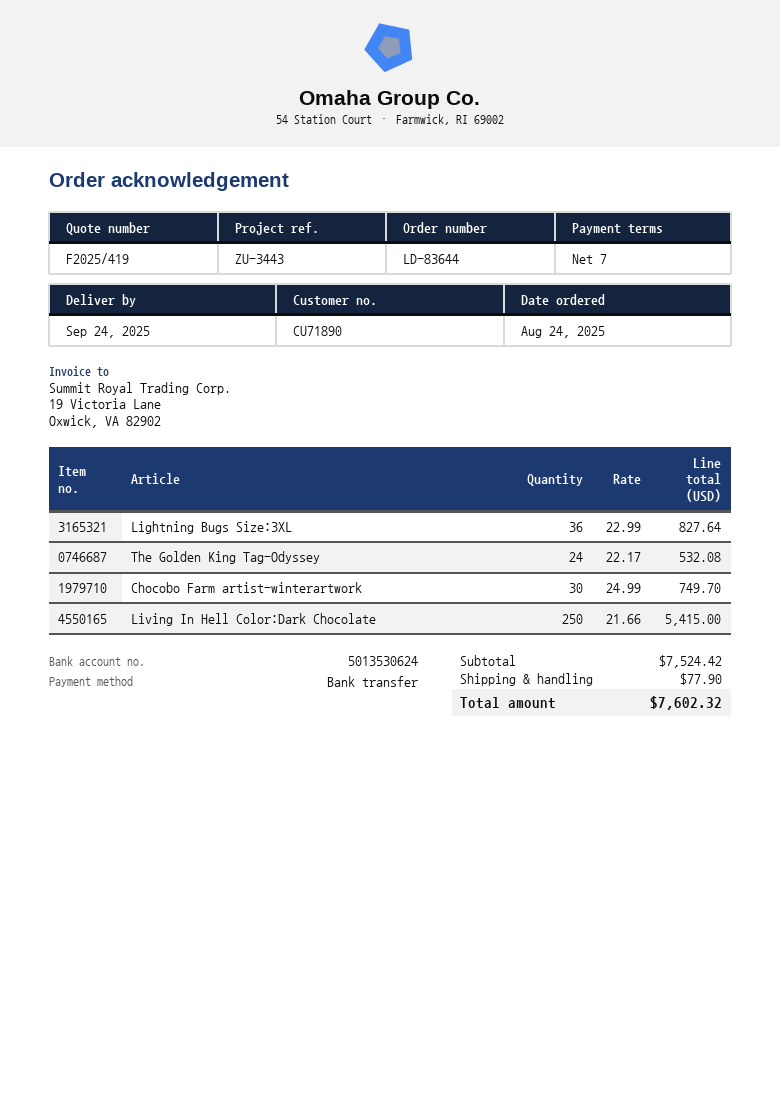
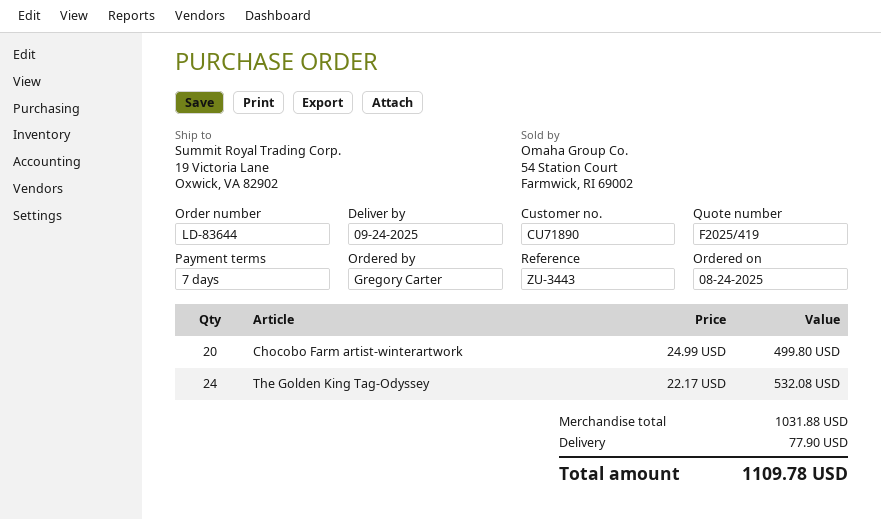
Lightning Bugs Size:3XL: 36 x 22.99 = 827.64 -> none
Chocobo Farm artist-winterartwork: 30 x 24.99 = 749.70 -> 20 x 24.99 = 499.80
Living In Hell Color:Dark Chocolate: 250 x 21.66 = 5415.00 -> none
subtotal: 7524.42 -> 1031.88
total: 7602.32 -> 1109.78

